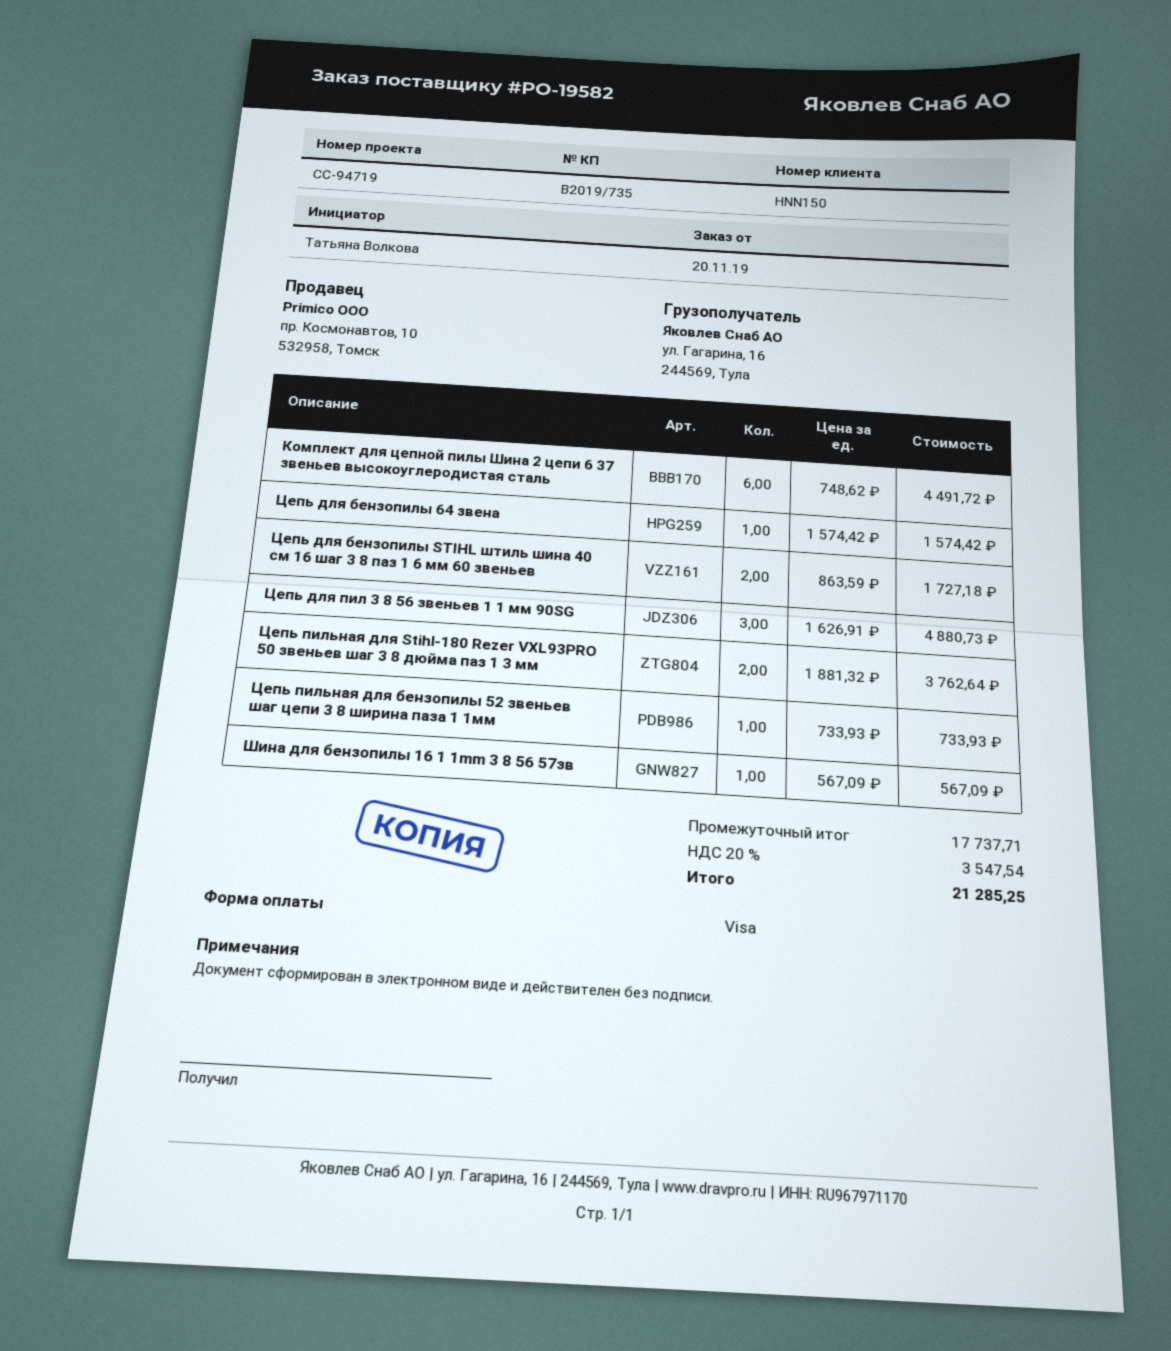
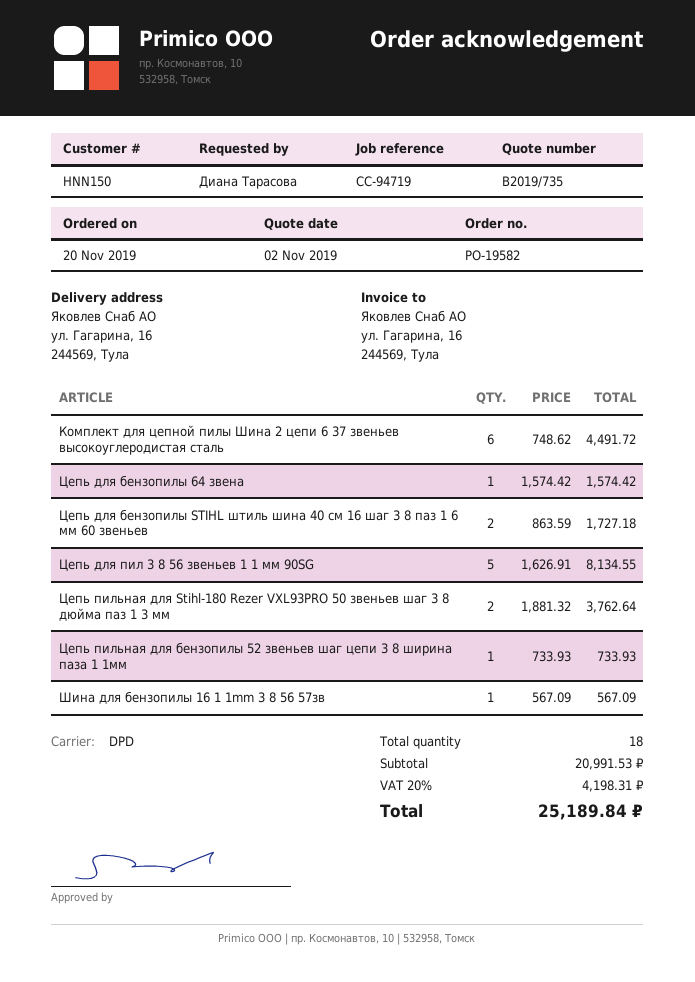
ordered by: Татьяна Волкова -> Диана Тарасова
Цепь для пил 3 8 56 звеньев 1 1 мм 90SG: 3 x 1626.91 = 4880.73 -> 5 x 1626.91 = 8134.55
subtotal: 17737.71 -> 20991.53
tax: 20% = 3547.54 -> 20% = 4198.31
total: 21285.25 -> 25189.84

